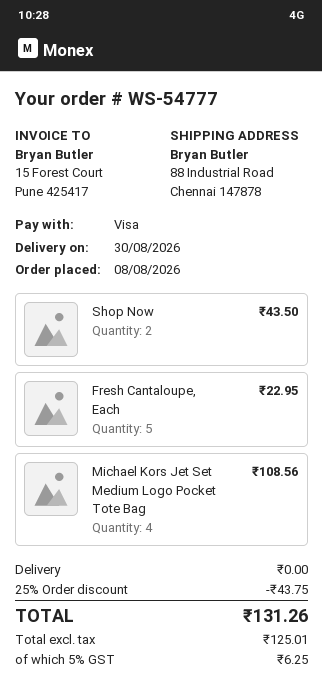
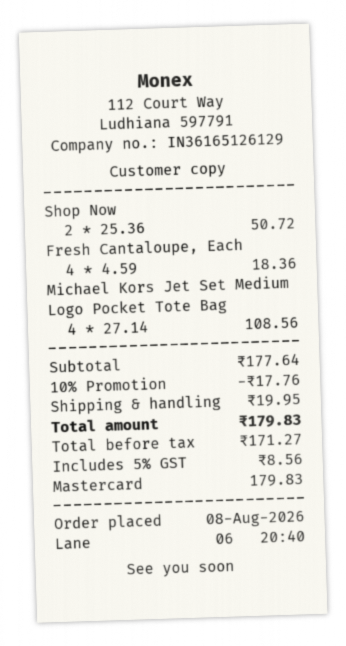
payment method: Visa -> Mastercard
Shop Now: 2 for 43.50 -> 2 for 50.72
Fresh Cantaloupe, Each: 5 for 22.95 -> 4 for 18.36
discount: 25% = 43.75 -> 10% = 17.76
shipping: 0.00 -> 19.95
net: 125.01 -> 171.27
tax: 5% = 6.25 -> 5% = 8.56
total: 131.26 -> 179.83

